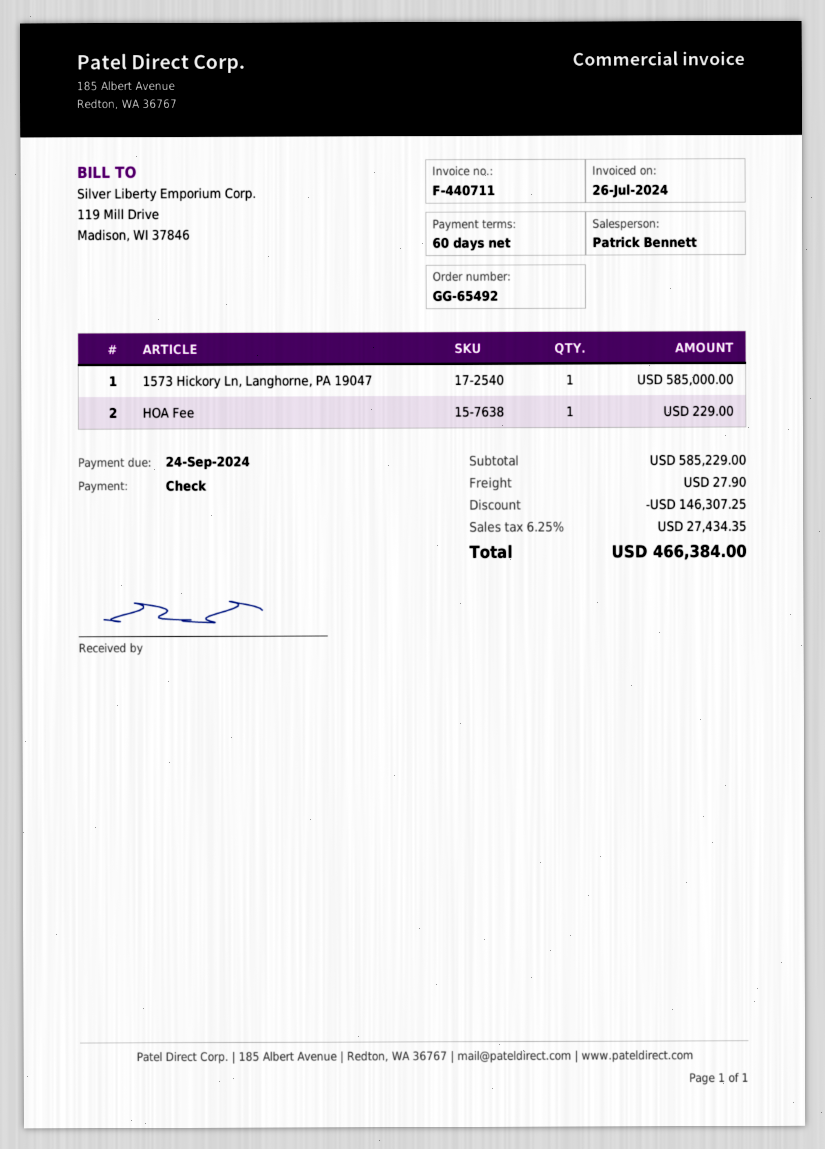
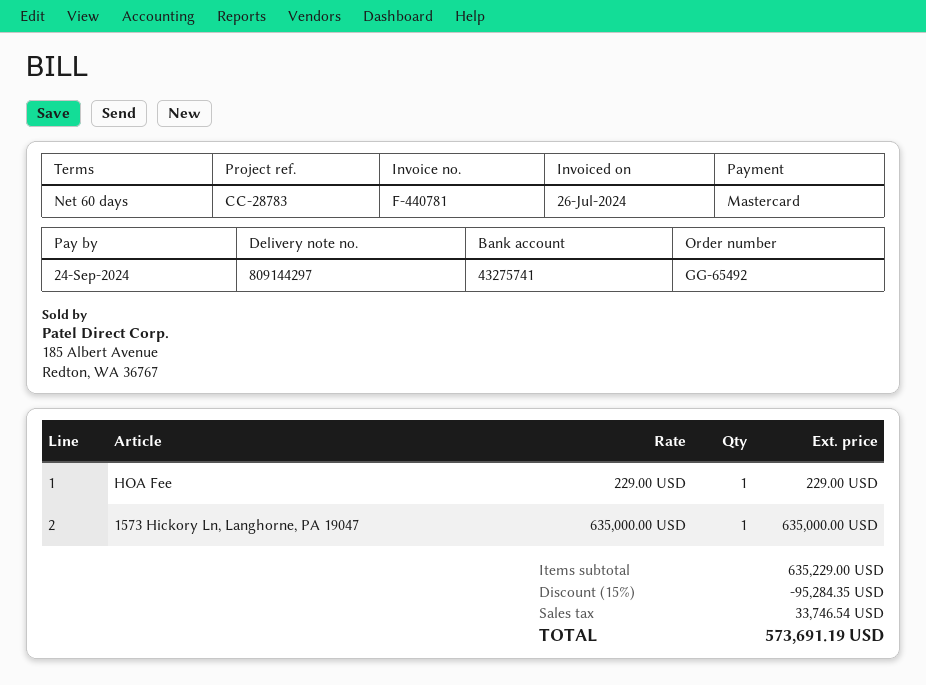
invoice number: F-440711 -> F-440781
payment method: cheque -> Mastercard
1573 Hickory Ln, Langhorne, PA 19047: 1 for 585000.00 -> 1 for 635000.00
subtotal: 585229.00 -> 635229.00
discount: 146307.25 -> 95284.35
shipping: 27.90 -> none
tax: 27434.35 -> 33746.54
total: 466384.00 -> 573691.19

